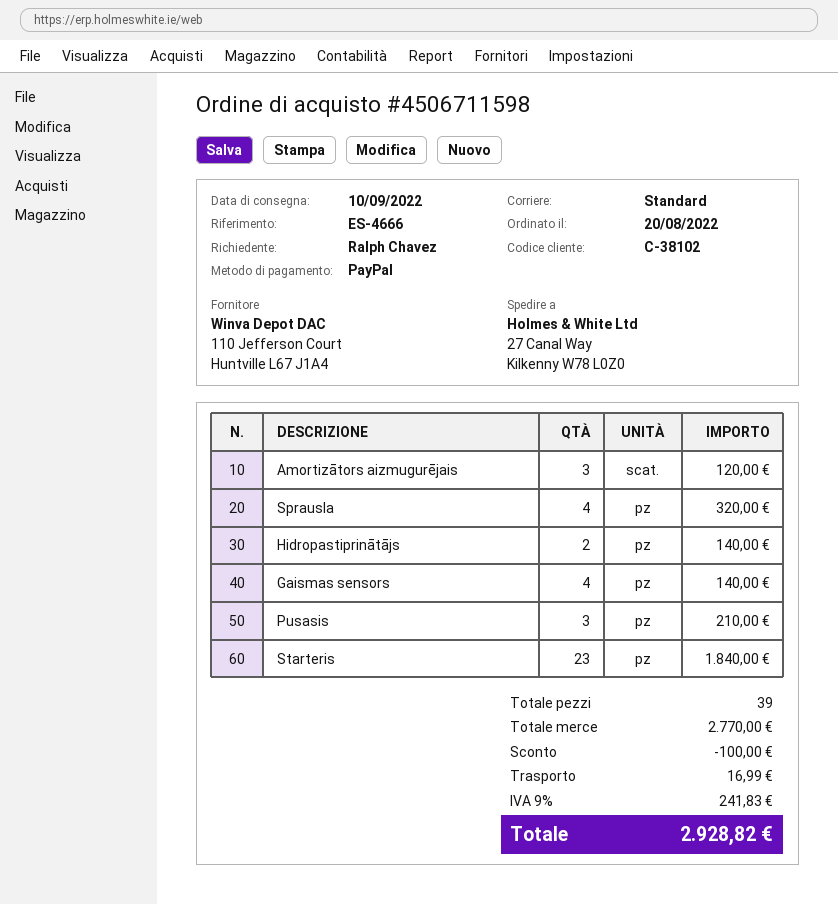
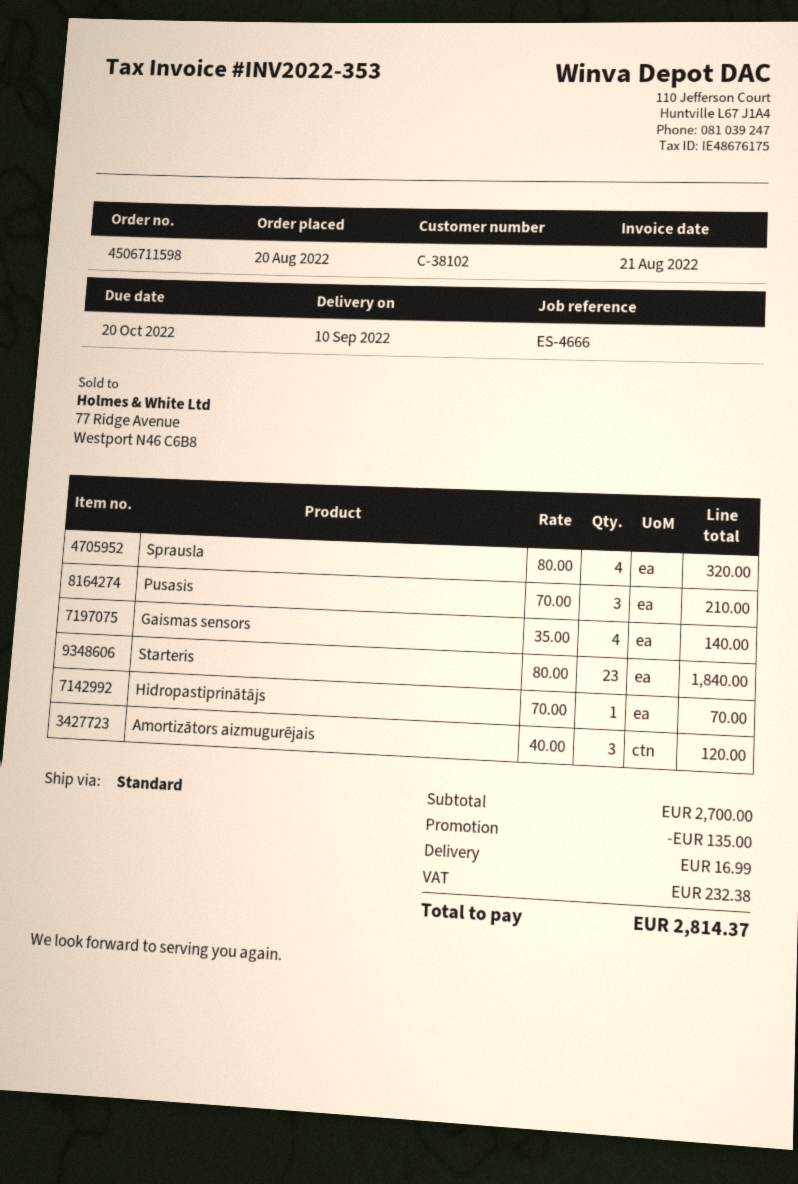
Hidropastiprinātājs: 2 for 140.00 -> 1 for 70.00
subtotal: 2770.00 -> 2700.00
discount: 100.00 -> 135.00
tax: 241.83 -> 232.38
total: 2928.82 -> 2814.37

